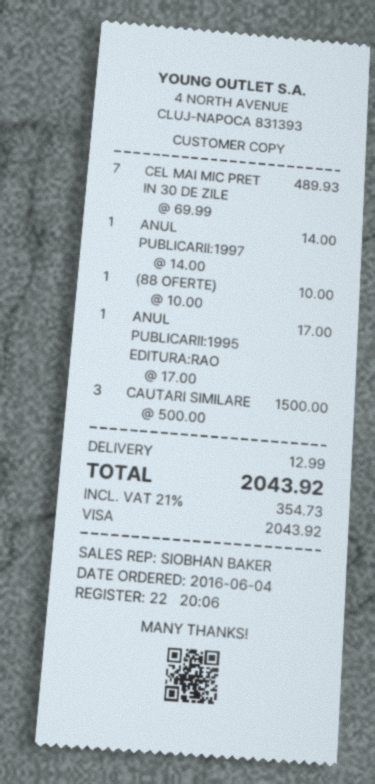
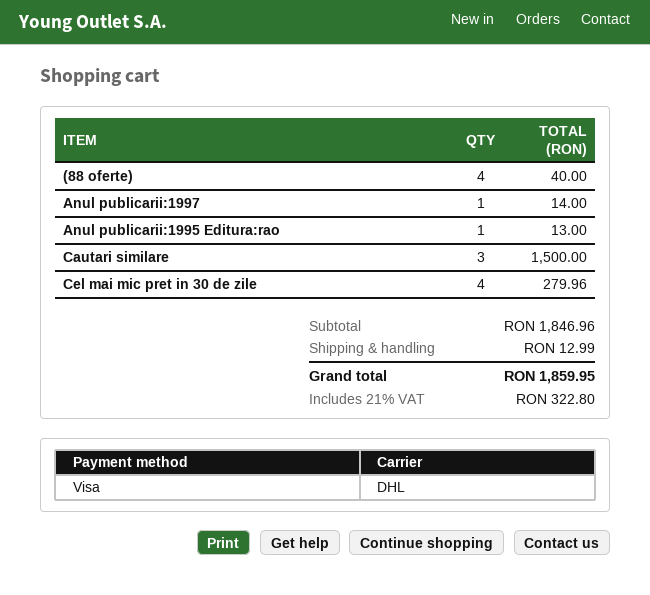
CEL MAI MIC PRET IN 30 DE ZILE: 7 for 489.93 -> 4 for 279.96
(88 OFERTE): 1 for 10.00 -> 4 for 40.00
ANUL PUBLICARII:1995 EDITURA:RAO: 1 for 17.00 -> 1 for 13.00
tax: 21% = 354.73 -> 21% = 322.80
total: 2043.92 -> 1859.95

